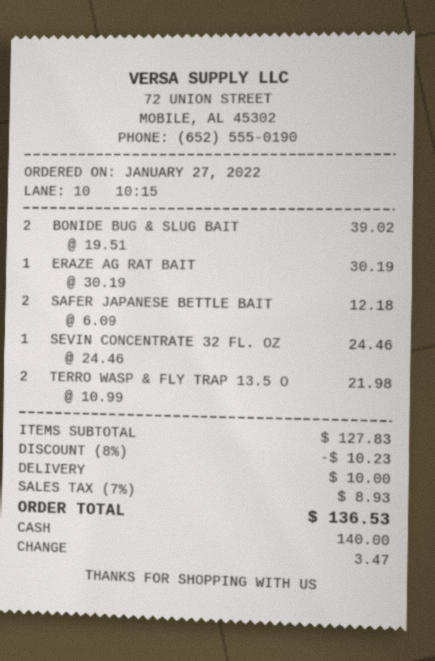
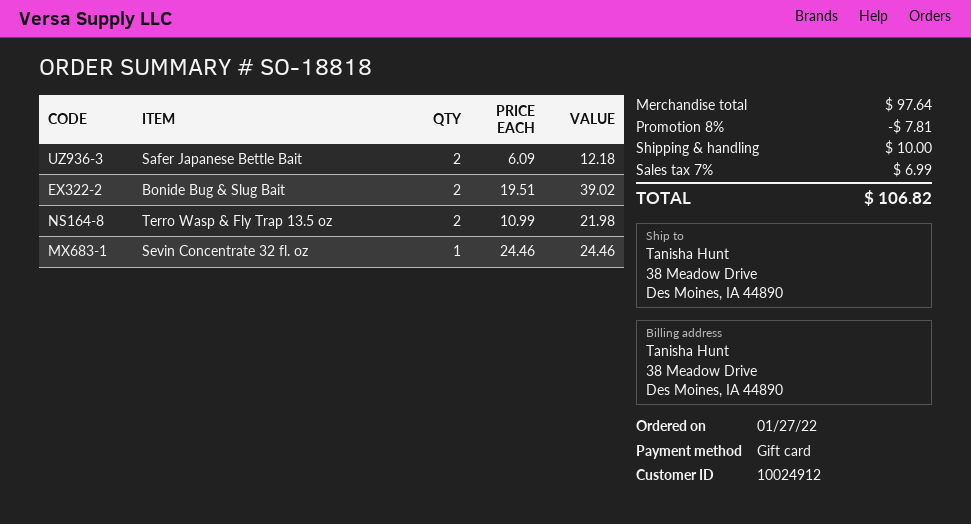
payment method: cash -> gift card
ERAZE AG RAT BAIT: 1 x 30.19 = 30.19 -> none
subtotal: 127.83 -> 97.64
discount: 8% = 10.23 -> 8% = 7.81
tax: 7% = 8.93 -> 7% = 6.99
total: 136.53 -> 106.82

